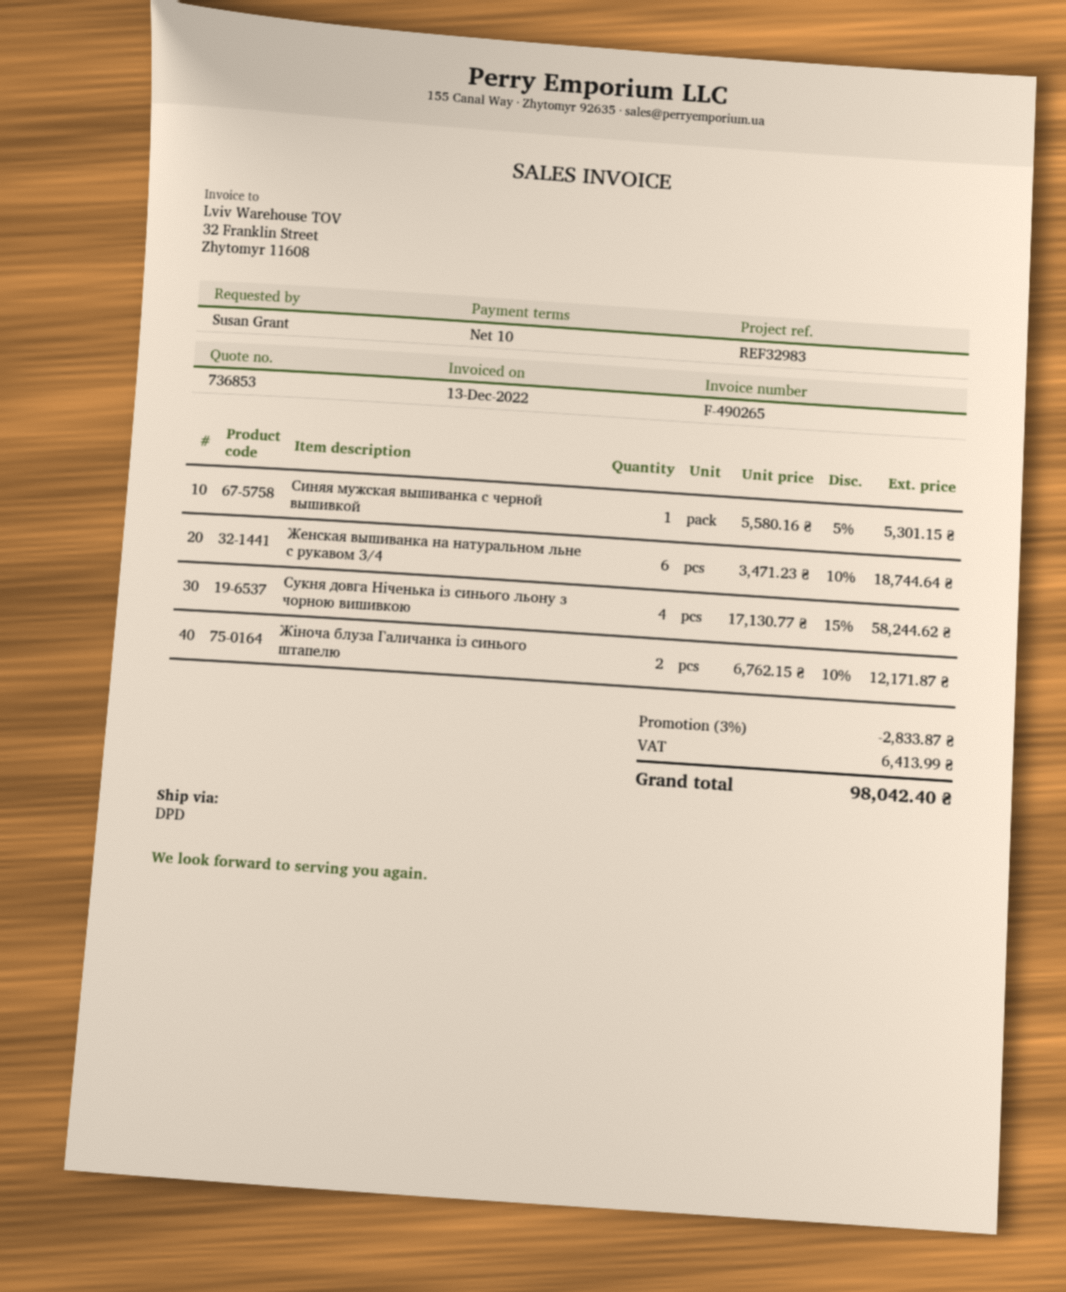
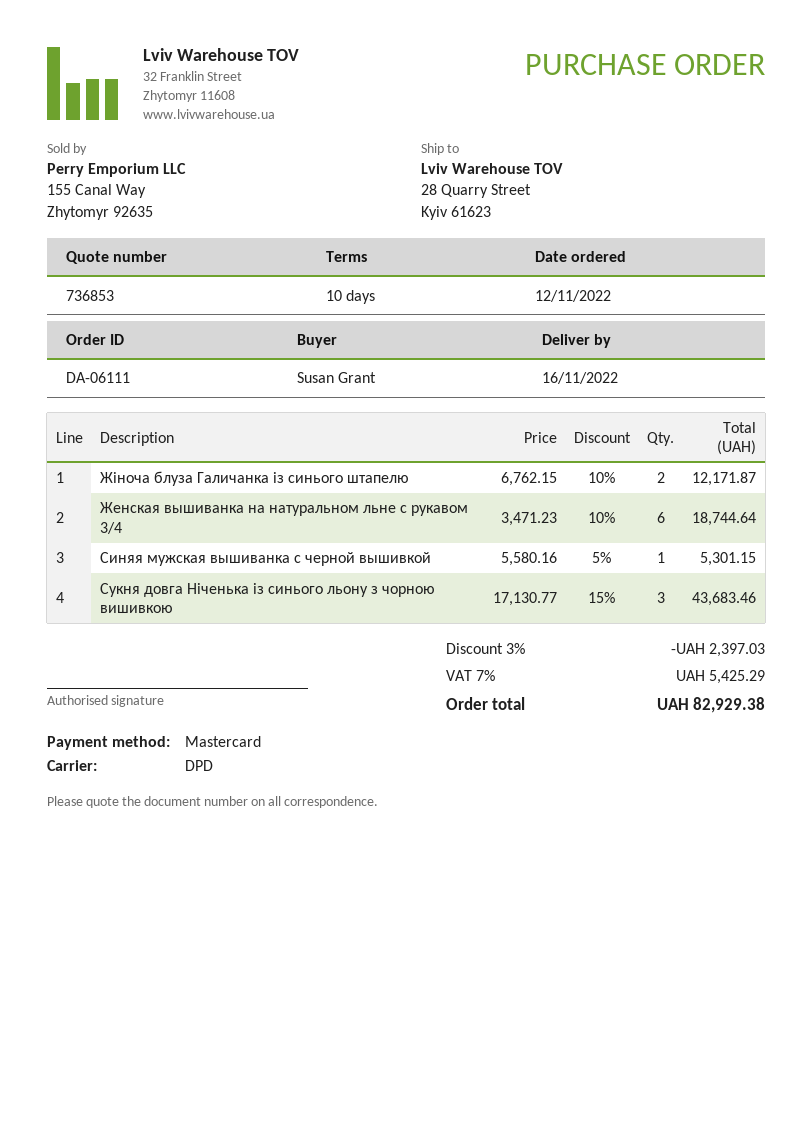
Сукня довга Ніченька із синього льону з чорною вишивкою: 4 x 17130.77 - 15% = 58244.62 -> 3 x 17130.77 - 15% = 43683.46
discount: 3% = 2833.87 -> 3% = 2397.03
tax: 6413.99 -> 5425.29
total: 98042.40 -> 82929.38

